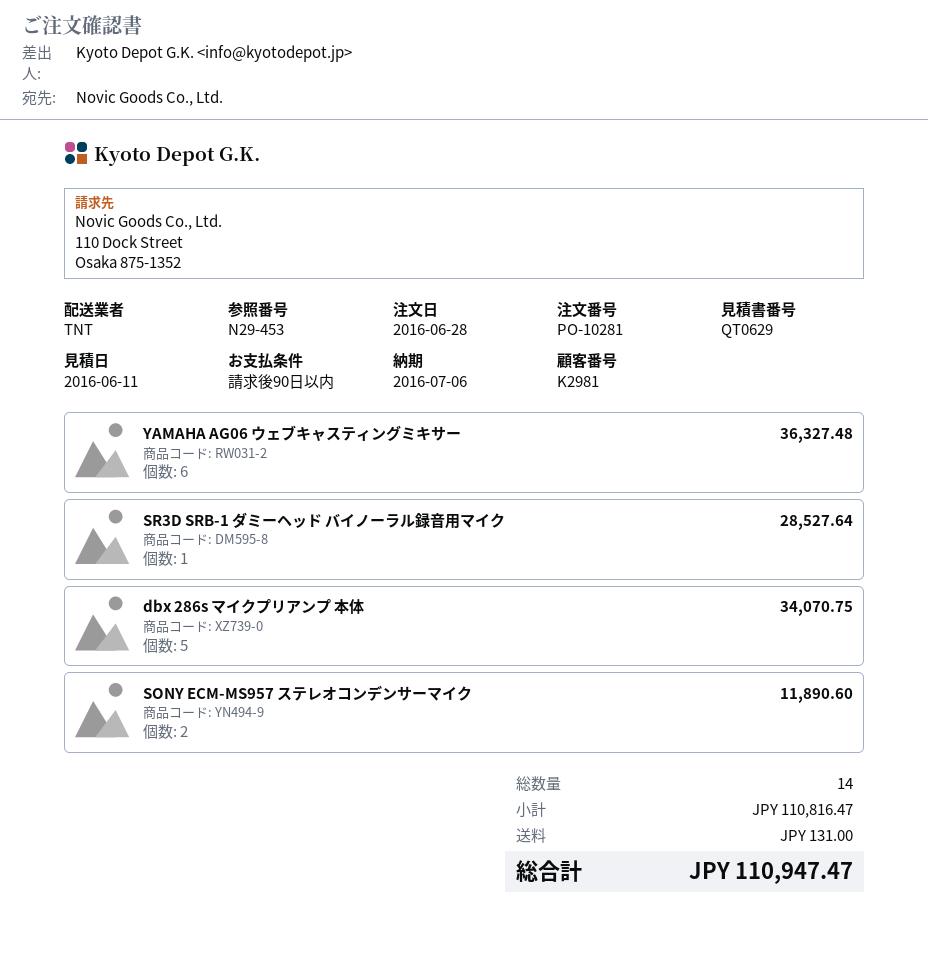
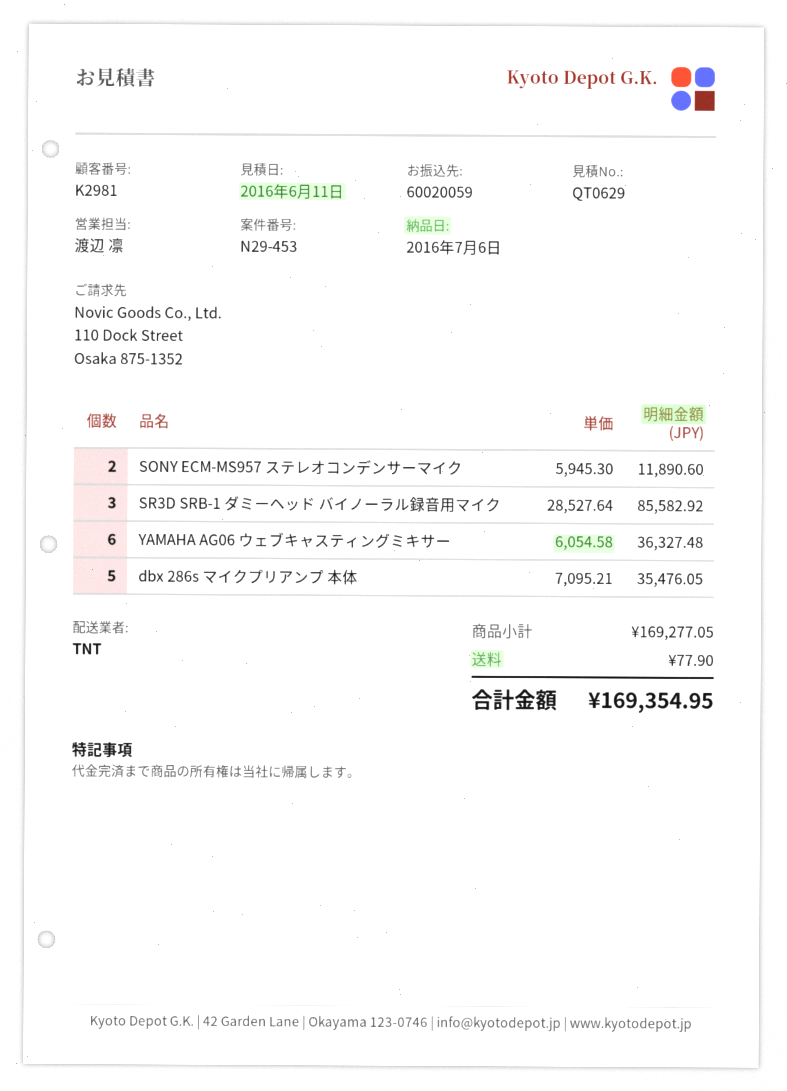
SR3D SRB-1 ダミーヘッド バイノーラル録音用マイク: 1 for 28527.64 -> 3 for 85582.92
dbx 286s マイクプリアンプ 本体: 5 for 34070.75 -> 5 for 35476.05
subtotal: 110816.47 -> 169277.05
shipping: 131.00 -> 77.90
total: 110947.47 -> 169354.95

